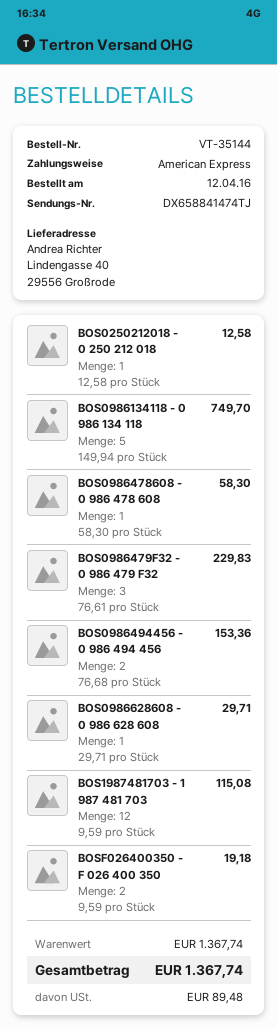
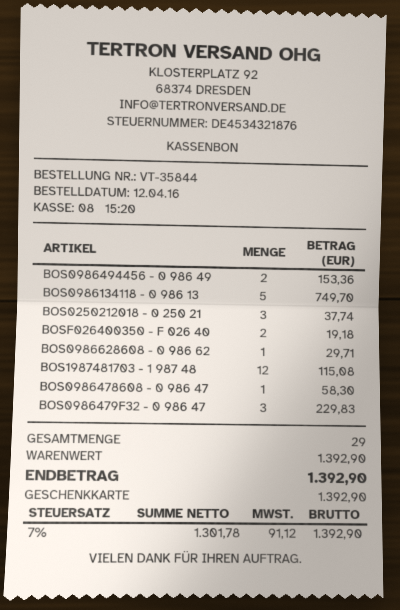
order number: VT-35144 -> VT-35844
payment method: American Express -> gift card
BOS0250212018 - 0 250 212 018: 1 for 12.58 -> 3 for 37.74
subtotal: 1367.74 -> 1392.90
tax: 89.48 -> 91.12
total: 1367.74 -> 1392.90

